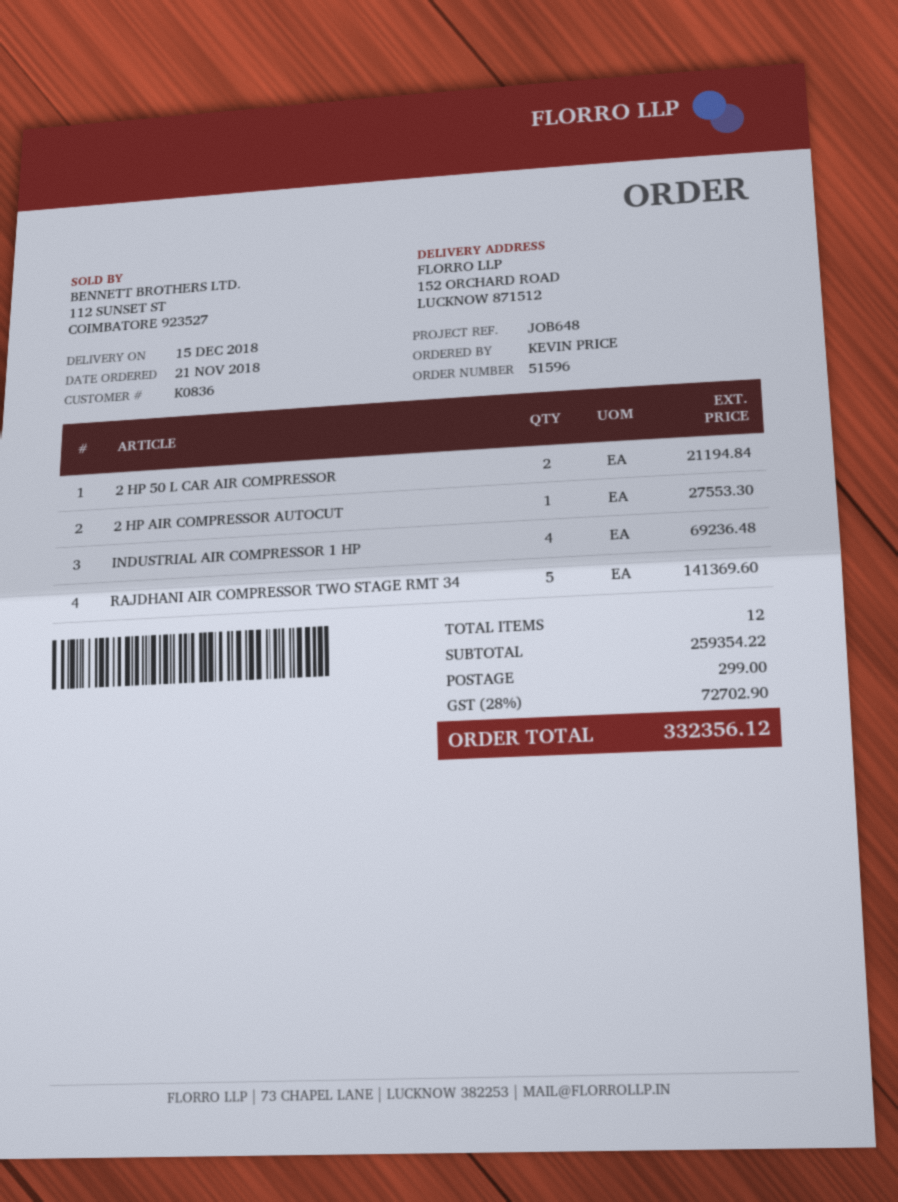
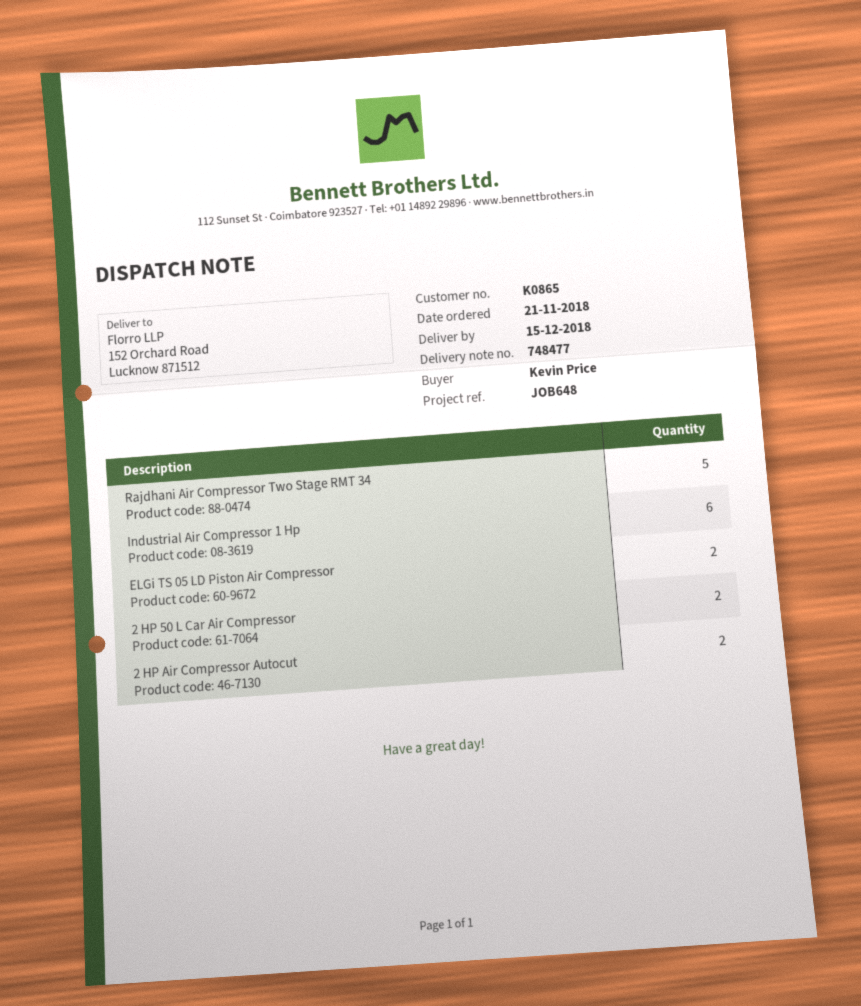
customer number: K0836 -> K0865
2 HP AIR COMPRESSOR AUTOCUT: 1 -> 2
INDUSTRIAL AIR COMPRESSOR 1 HP: 4 -> 6
ELGi TS 05 LD Piston Air Compressor: none -> 2

